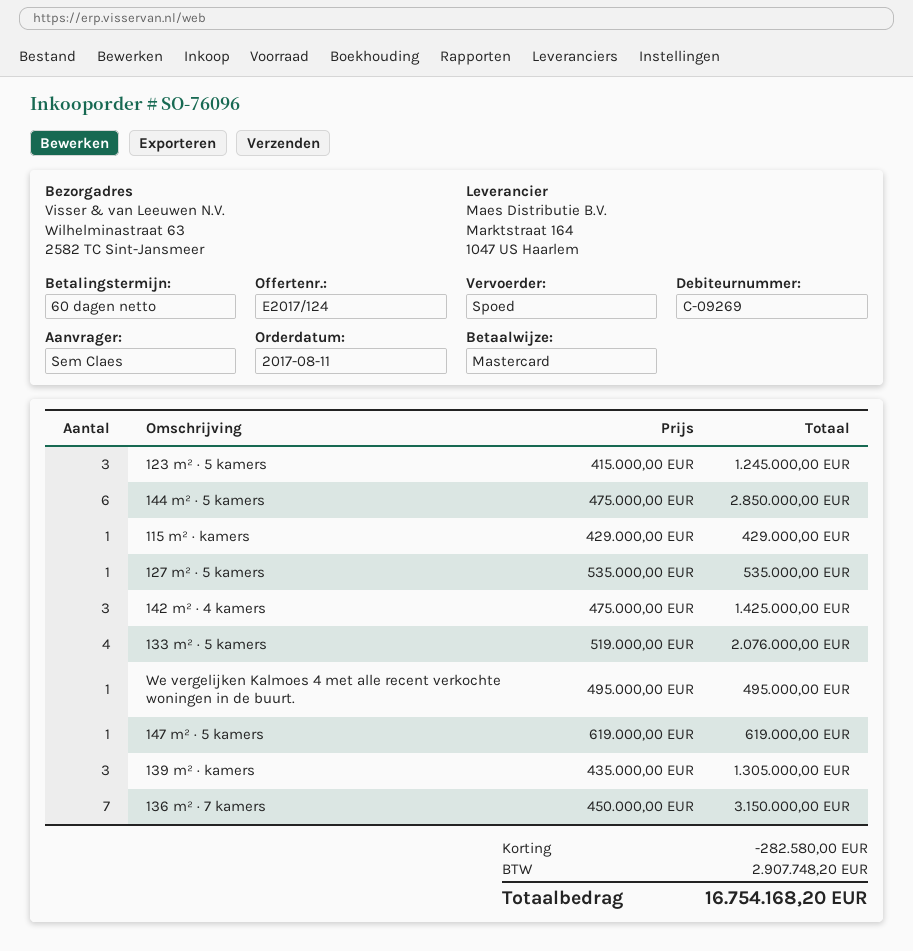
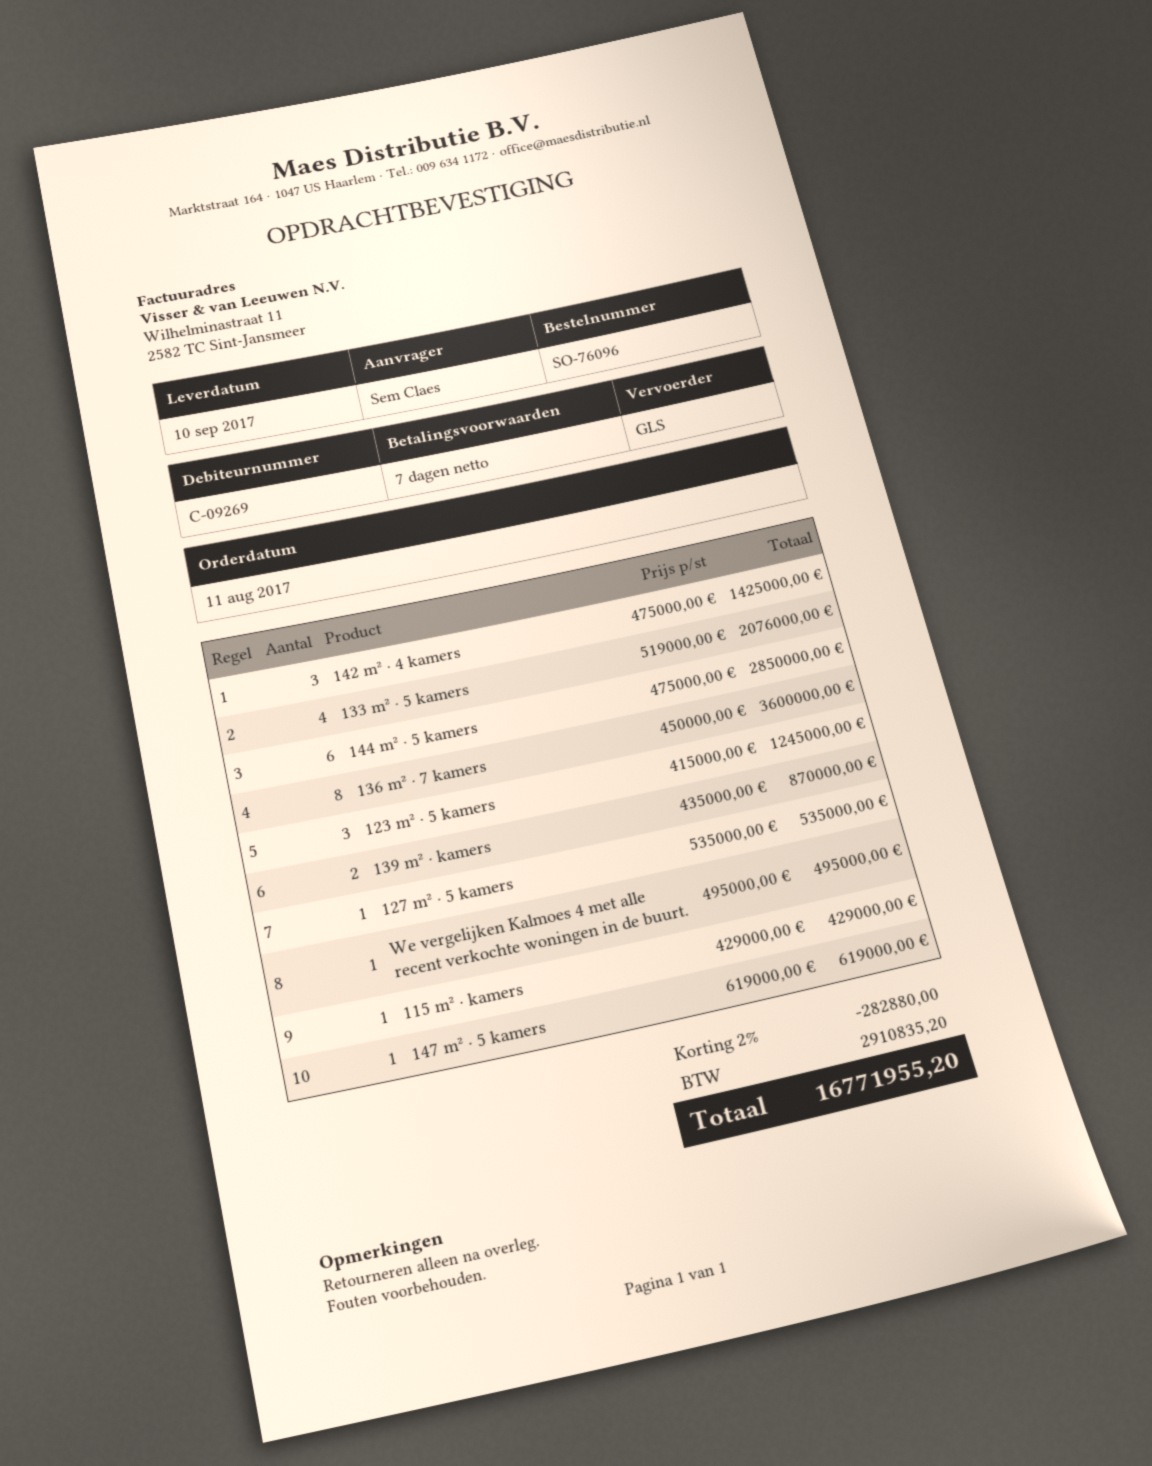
payment terms: 60 days -> 7 days
shipping method: express -> GLS
139 m² · kamers: 3 x 435000.00 = 1305000.00 -> 2 x 435000.00 = 870000.00
136 m² · 7 kamers: 7 x 450000.00 = 3150000.00 -> 8 x 450000.00 = 3600000.00
discount: 282580.00 -> 282880.00
tax: 2907748.20 -> 2910835.20
total: 16754168.20 -> 16771955.20

